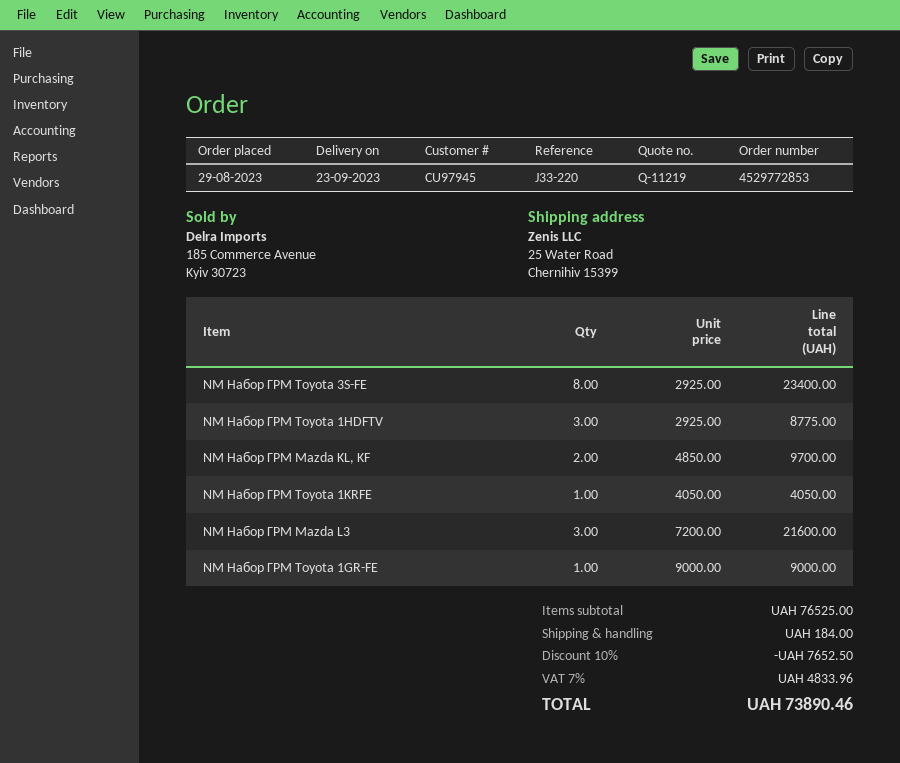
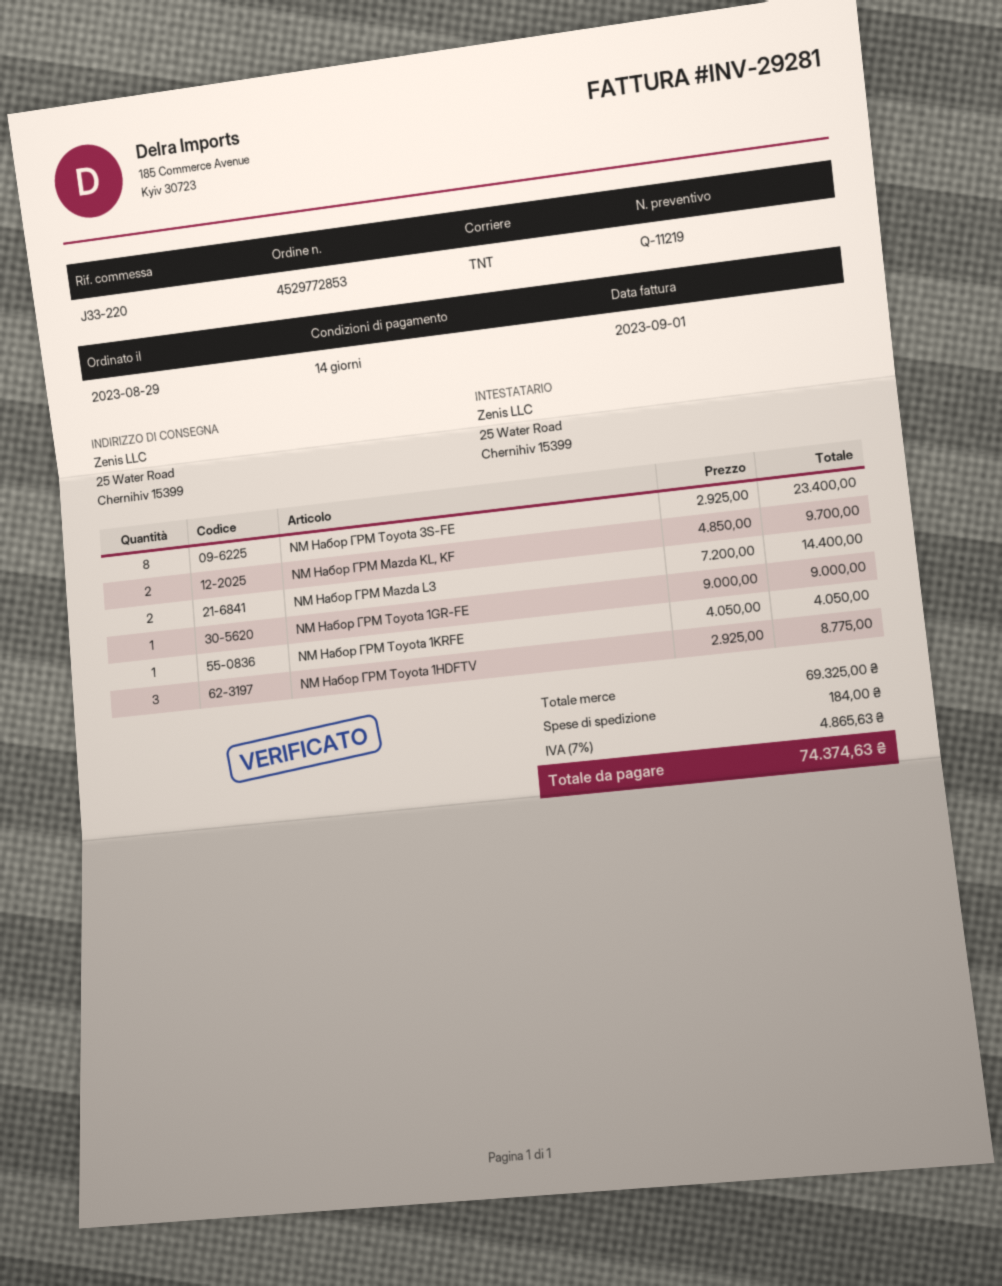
NM Набор ГРМ Mazda L3: 3 x 7200.00 = 21600.00 -> 2 x 7200.00 = 14400.00
subtotal: 76525.00 -> 69325.00
discount: 10% = 7652.50 -> none
tax: 7% = 4833.96 -> 7% = 4865.63
total: 73890.46 -> 74374.63

